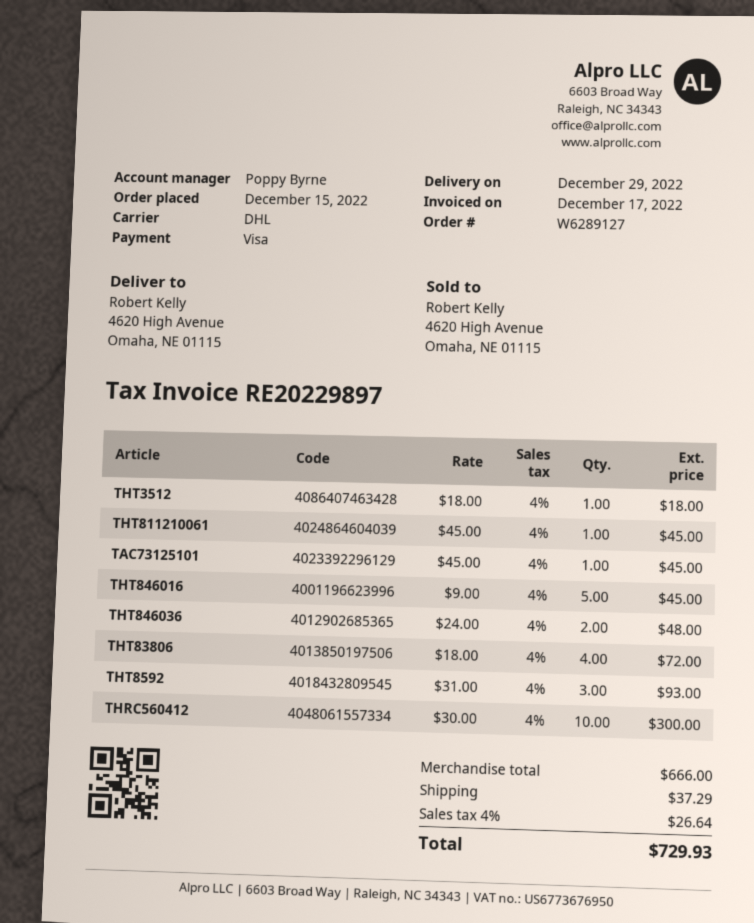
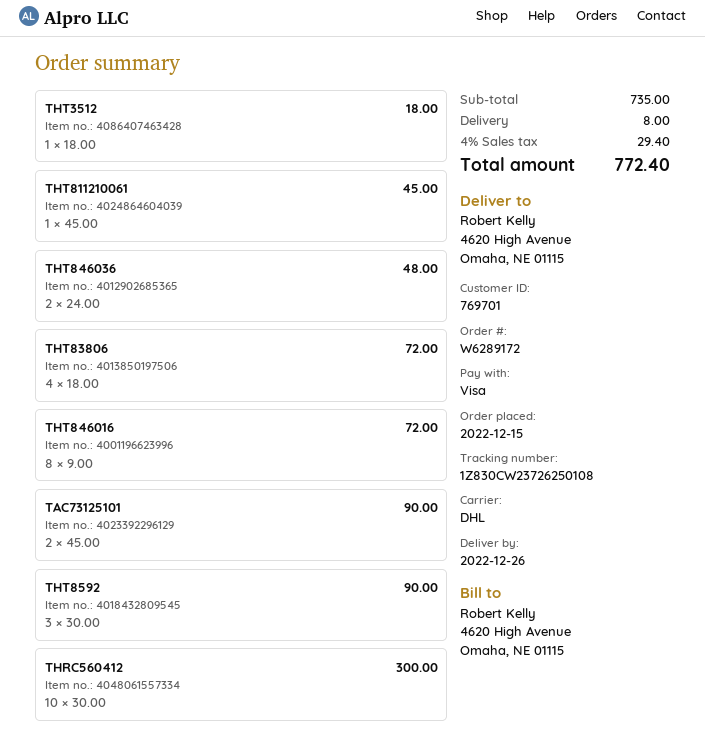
order number: W6289127 -> W6289172
delivery date: 2022-12-29 -> 2022-12-26
TAC73125101: 1 x 45.00 = 45.00 -> 2 x 45.00 = 90.00
THT846016: 5 x 9.00 = 45.00 -> 8 x 9.00 = 72.00
THT8592: 3 x 31.00 = 93.00 -> 3 x 30.00 = 90.00
subtotal: 666.00 -> 735.00
shipping: 37.29 -> 8.00
tax: 4% = 26.64 -> 4% = 29.40
total: 729.93 -> 772.40

